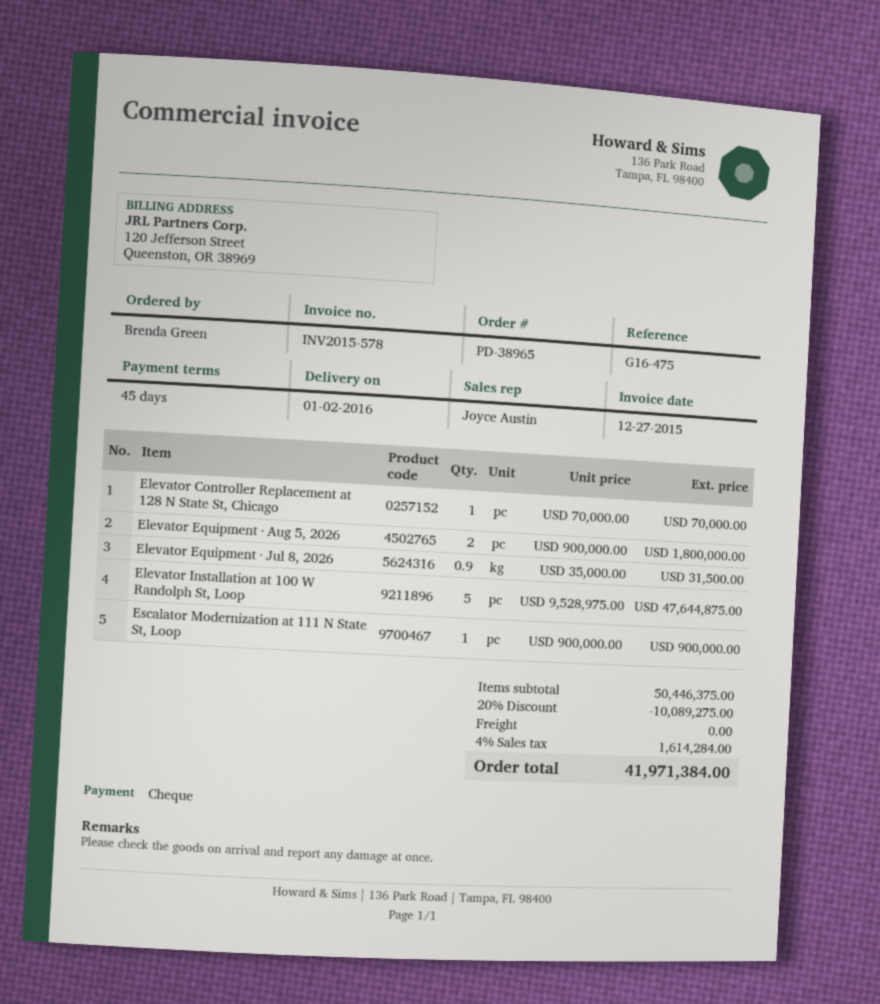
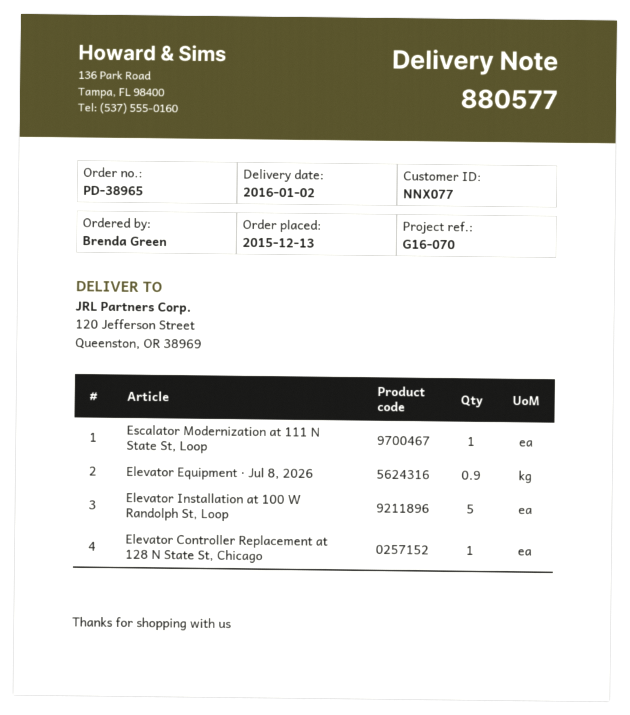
reference: G16-475 -> G16-070
Elevator Equipment · Aug 5, 2026: 2 -> none

